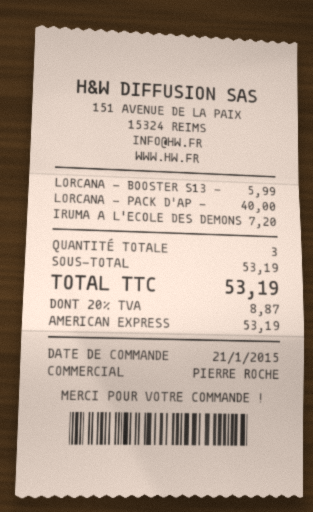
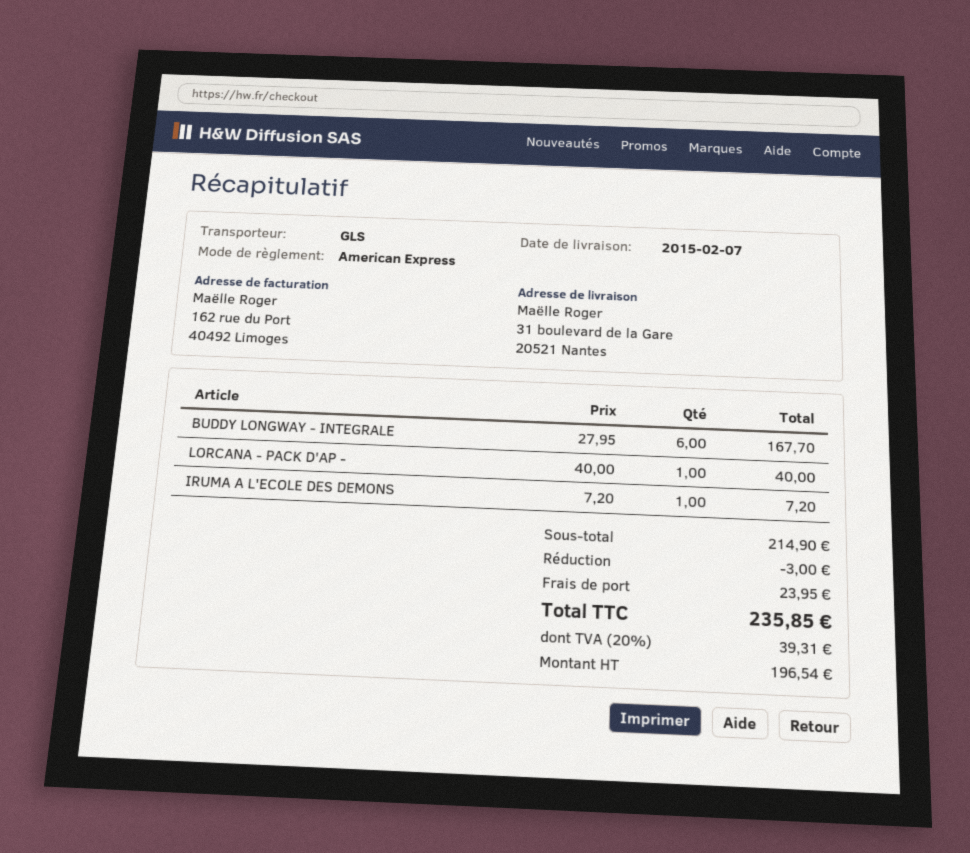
LORCANA - BOOSTER S13 -: 1 for 5.99 -> none
BUDDY LONGWAY - INTEGRALE: none -> 6 for 167.70
subtotal: 53.19 -> 214.90
discount: none -> 3.00
shipping: none -> 23.95
tax: 20% = 8.87 -> 20% = 39.31
total: 53.19 -> 235.85

